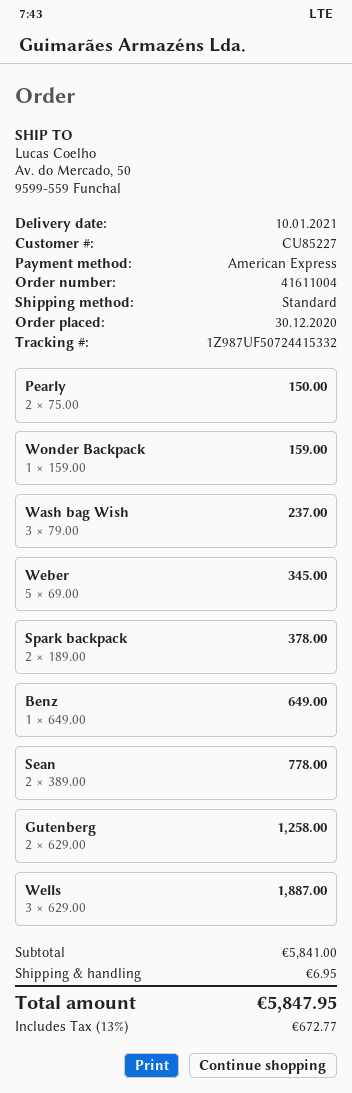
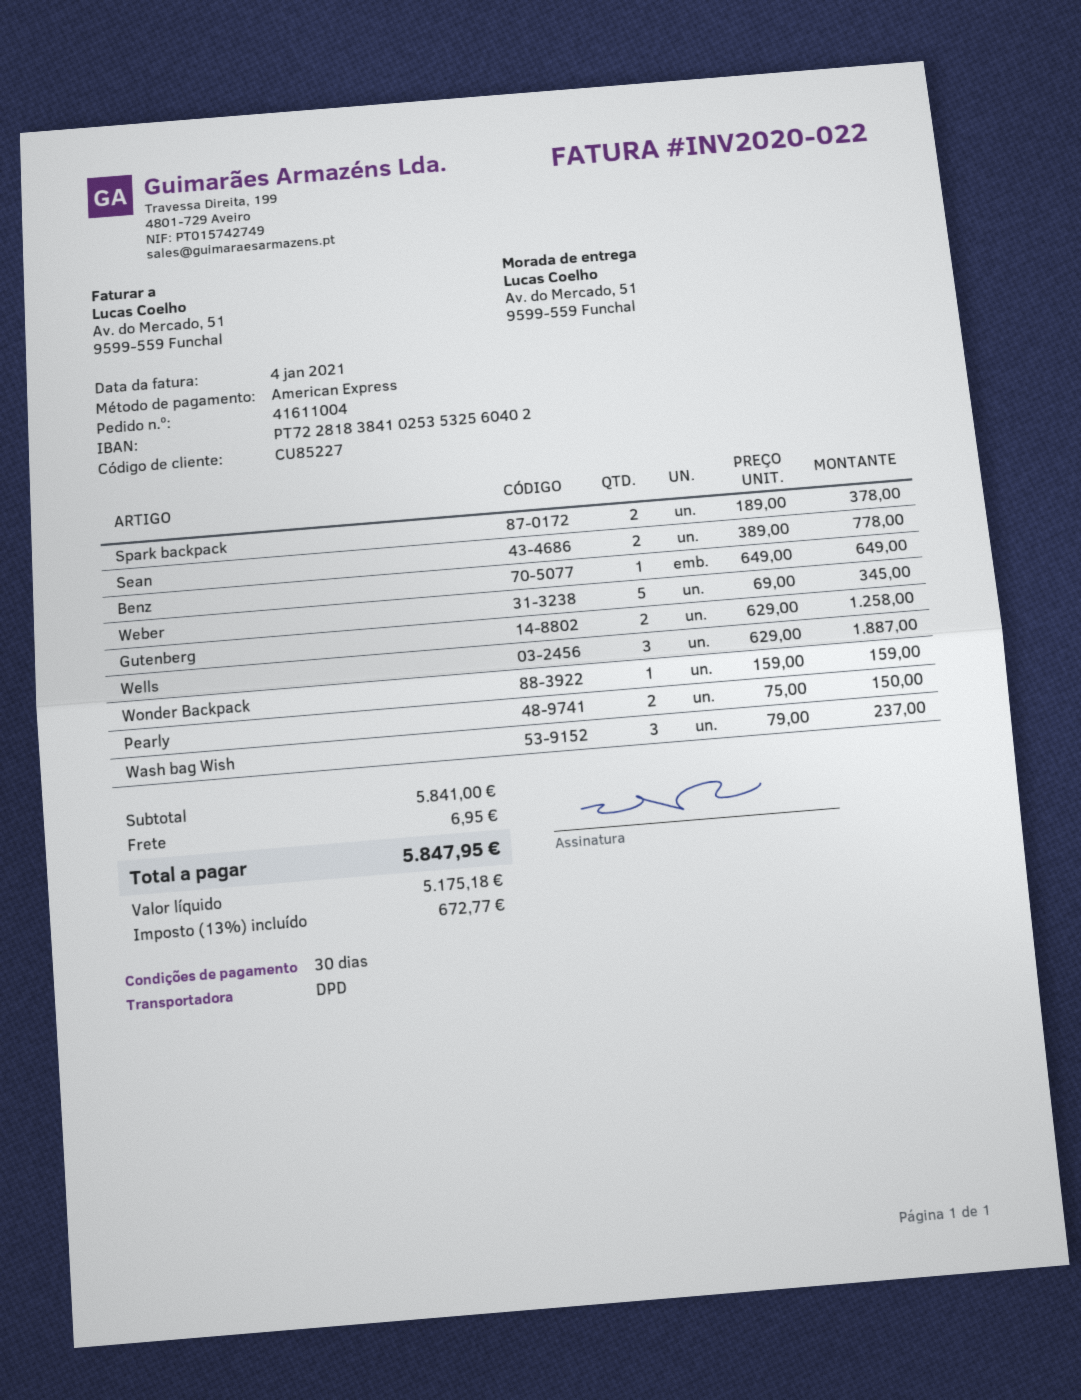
shipping method: standard -> DPD
ship to: Av. do Mercado, 50, 9599-559 Funchal -> Av. do Mercado, 51, 9599-559 Funchal

